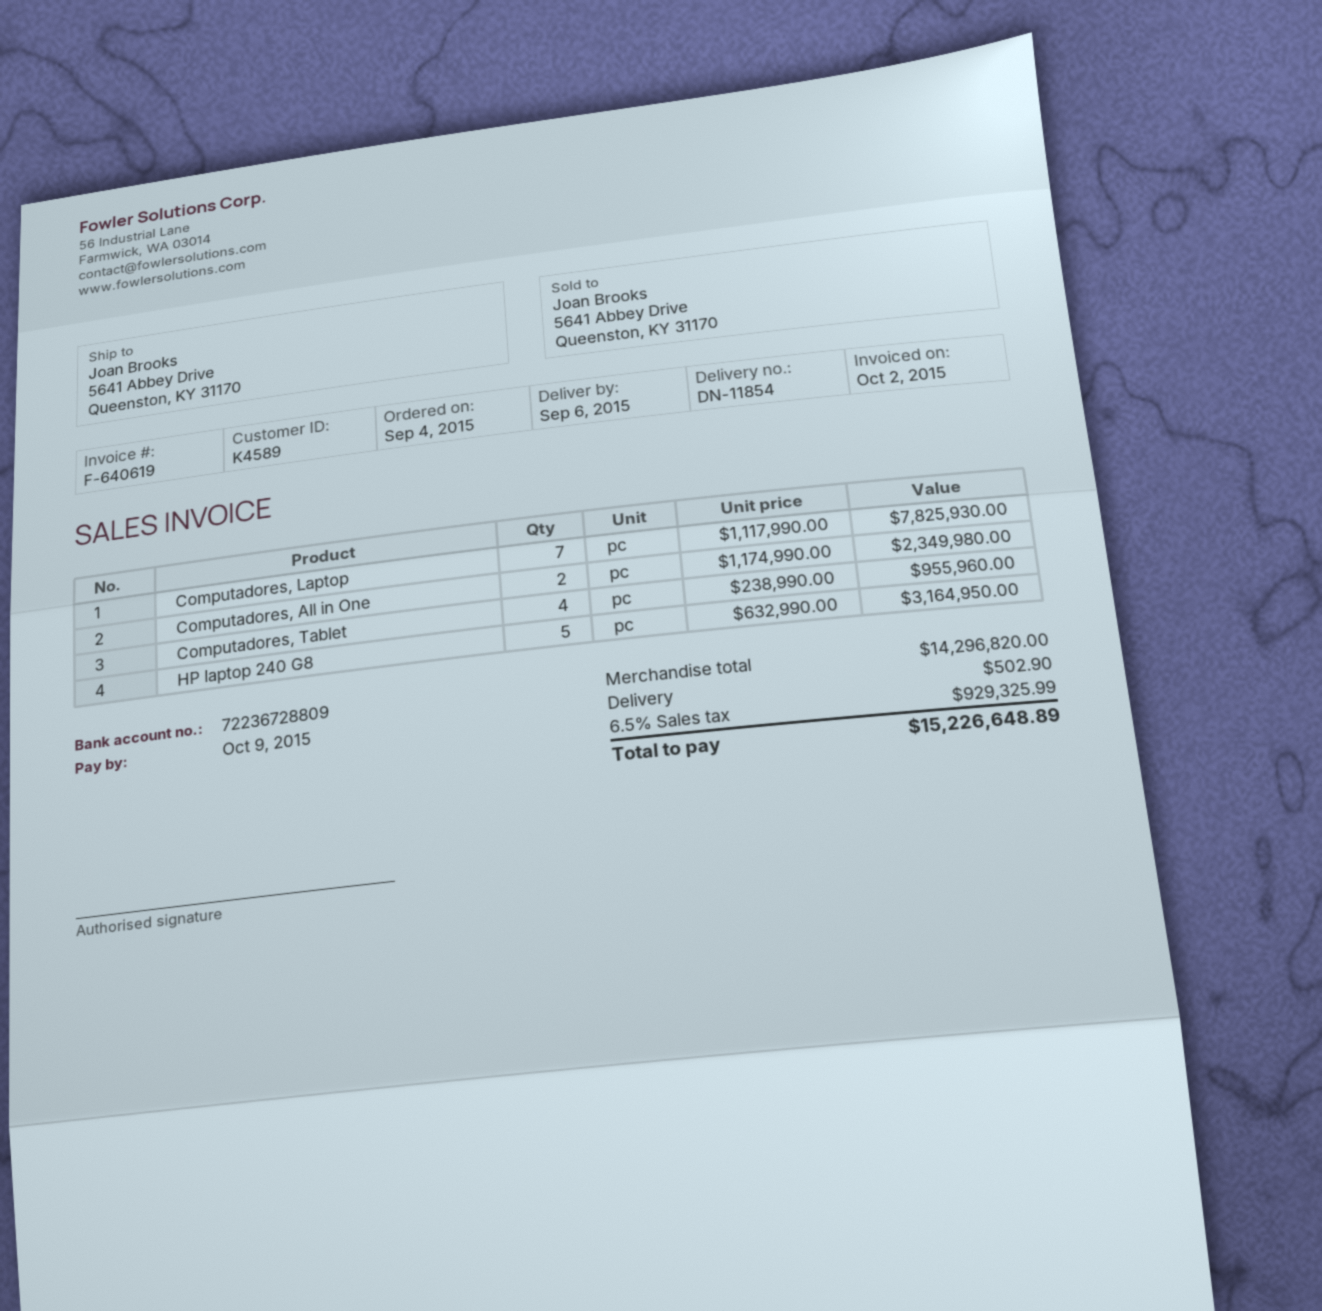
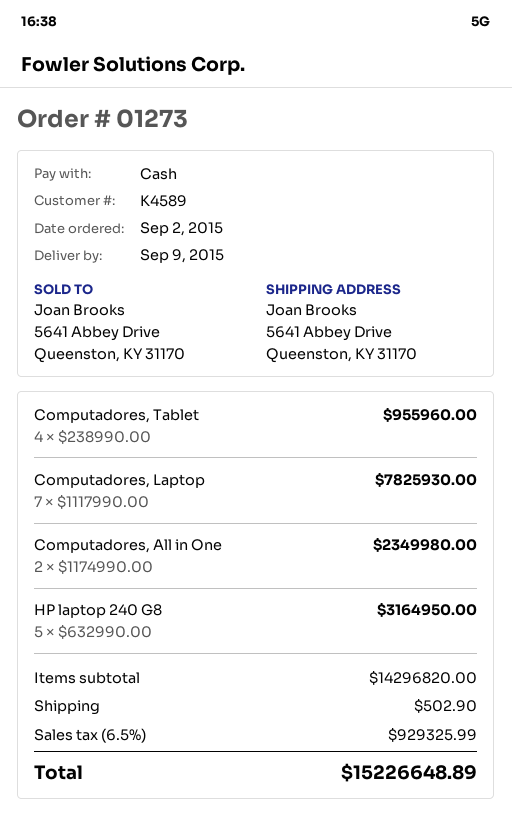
order date: 2015-09-04 -> 2015-09-02
delivery date: 2015-09-06 -> 2015-09-09

